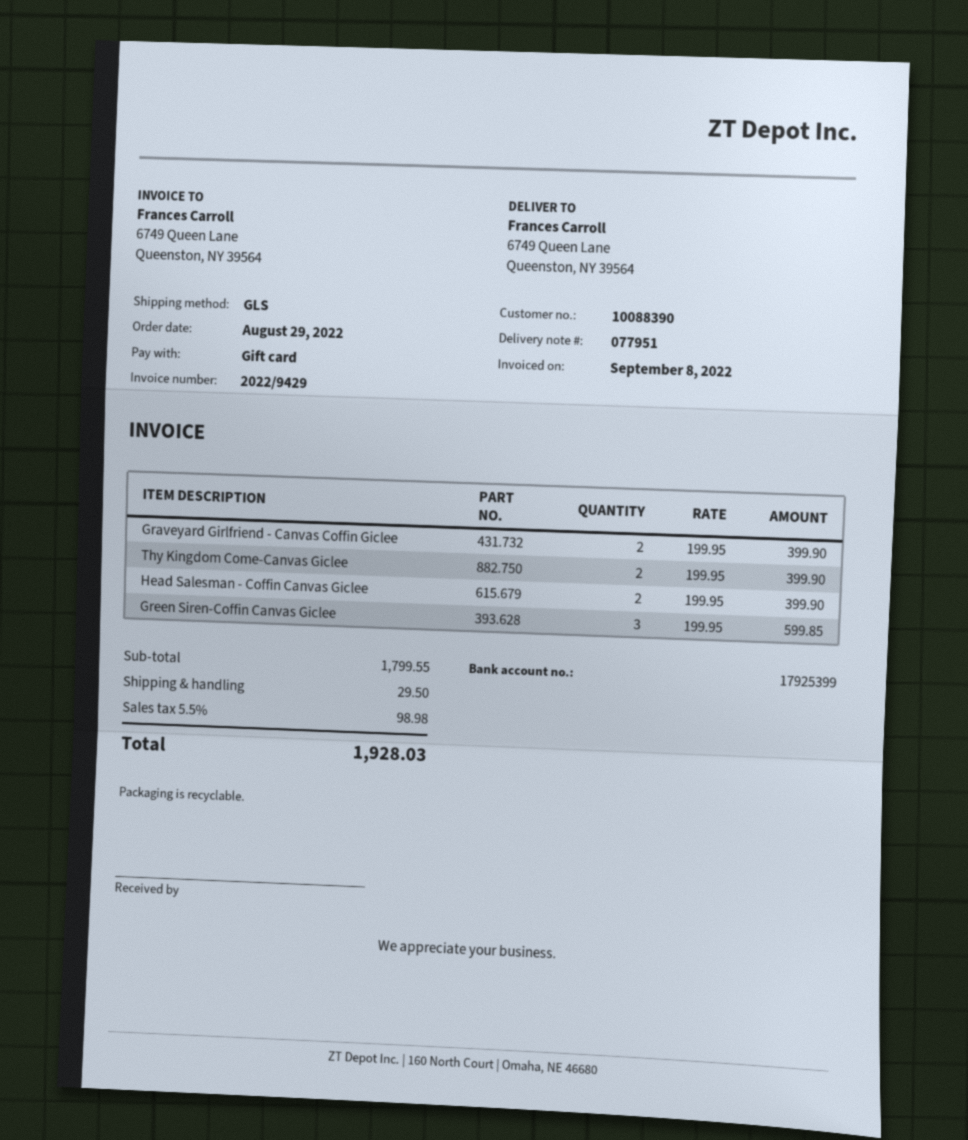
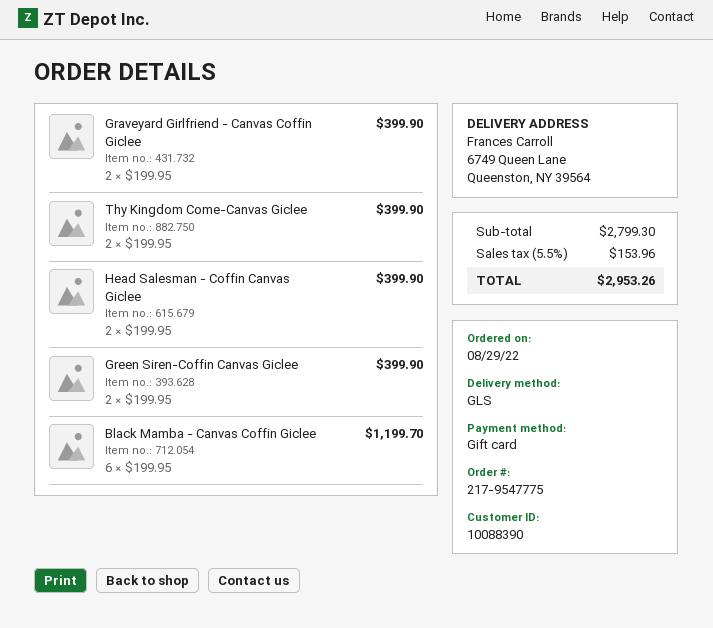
Green Siren-Coffin Canvas Giclee: 3 x 199.95 = 599.85 -> 2 x 199.95 = 399.90
Black Mamba - Canvas Coffin Giclee: none -> 6 x 199.95 = 1199.70
subtotal: 1799.55 -> 2799.30
shipping: 29.50 -> none
tax: 5.5% = 98.98 -> 5.5% = 153.96
total: 1928.03 -> 2953.26

